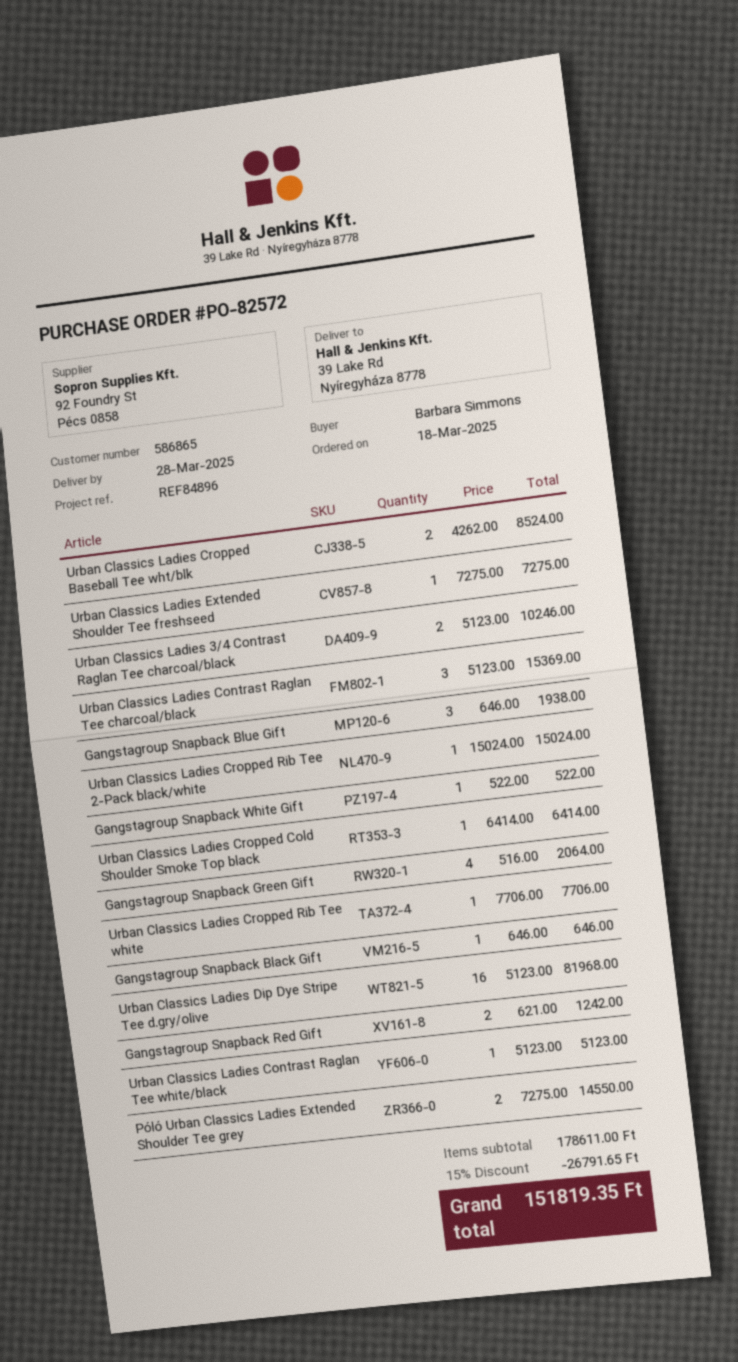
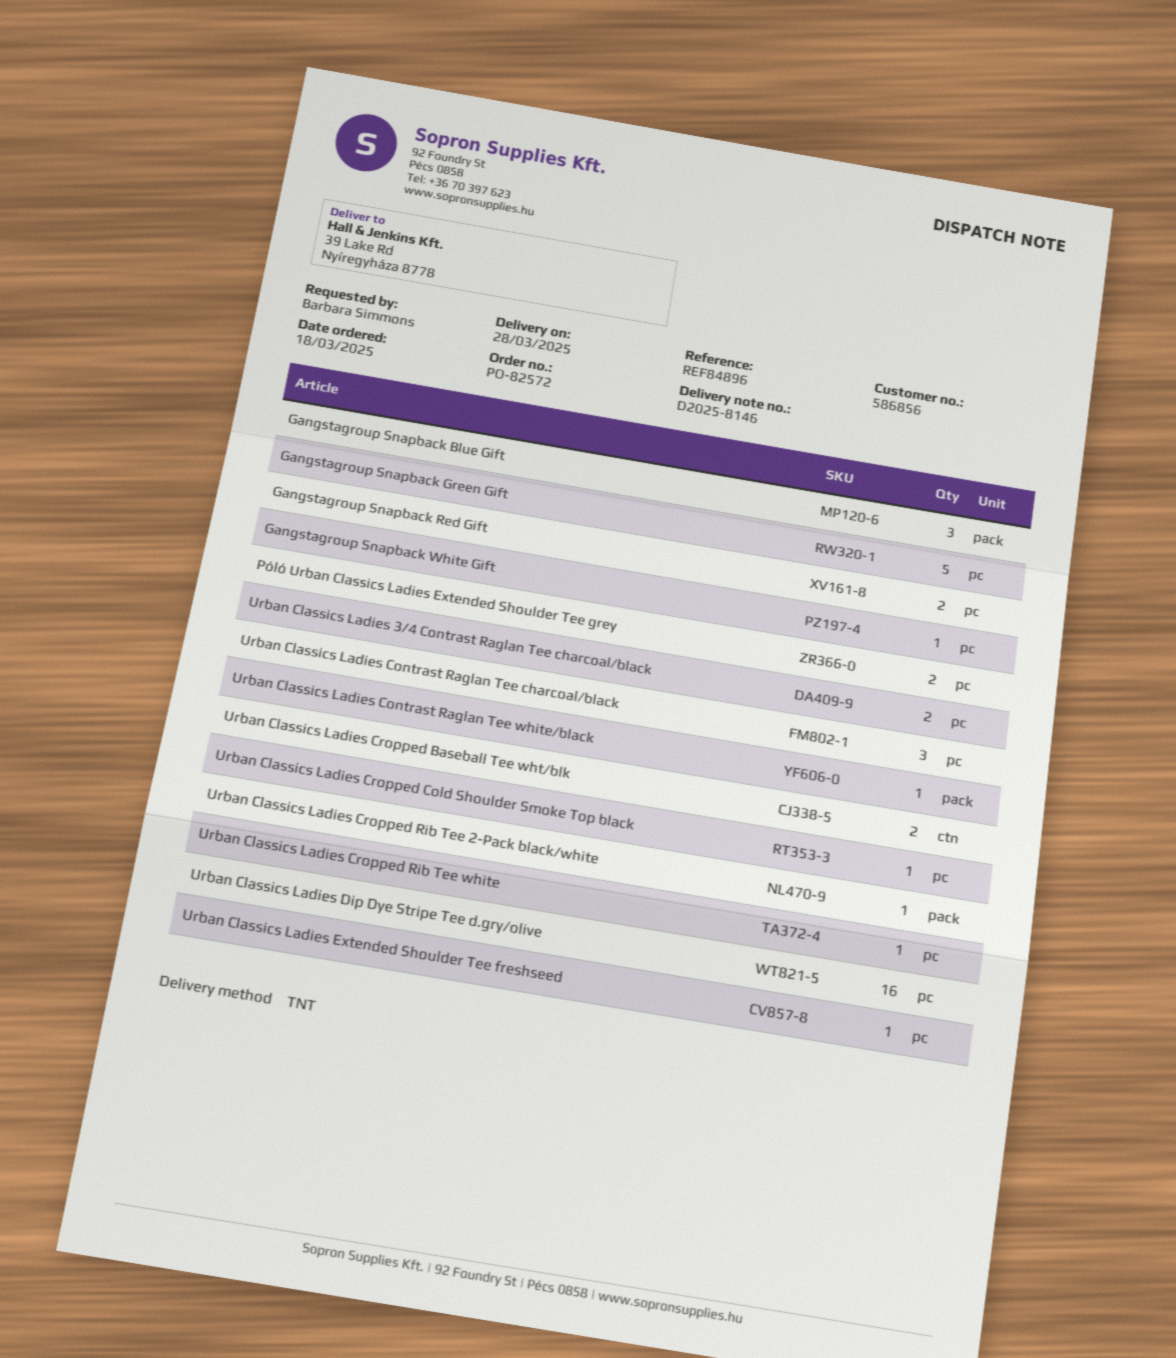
customer number: 586865 -> 586856
Gangstagroup Snapback Green Gift: 4 -> 5
Gangstagroup Snapback Black Gift: 1 -> none

